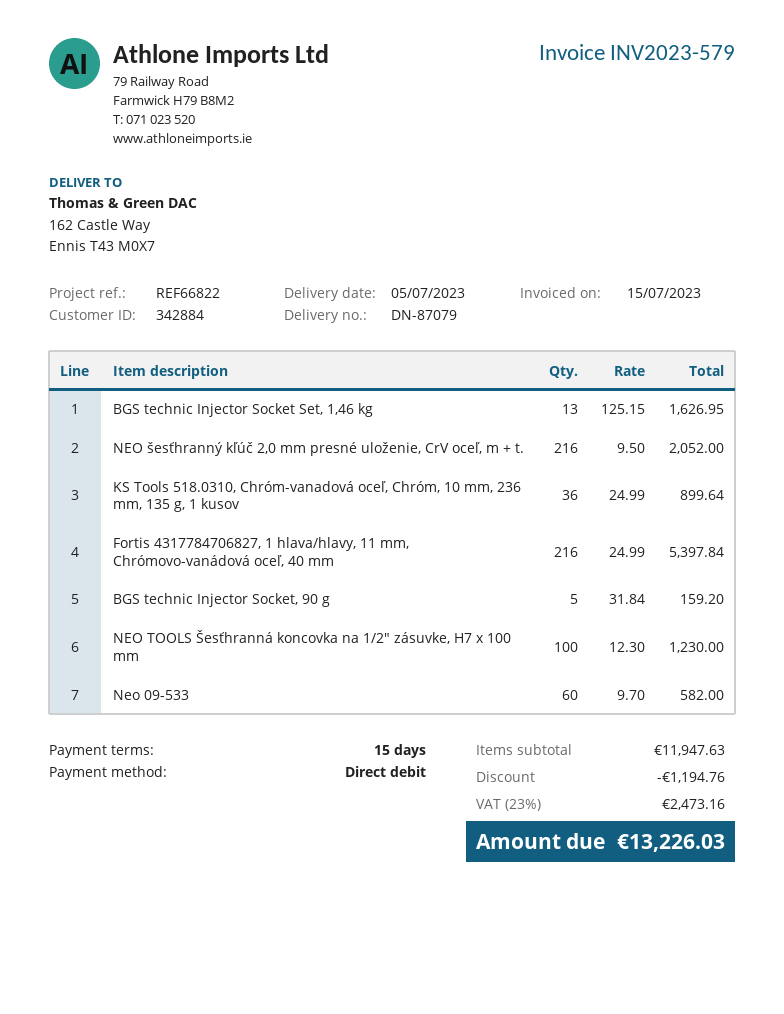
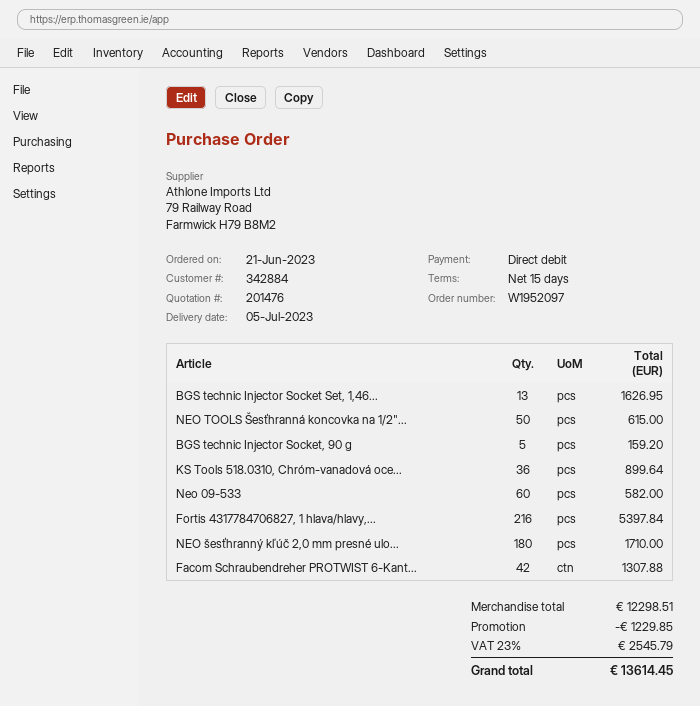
NEO šesťhranný kľúč 2,0 mm presné uloženie, CrV oceľ, m + t.: 216 for 2052.00 -> 180 for 1710.00
NEO TOOLS Šesťhranná koncovka na 1/2" zásuvke, H7 x 100 mm: 100 for 1230.00 -> 50 for 615.00
Facom Schraubendreher PROTWIST 6-Kant...: none -> 42 for 1307.88
subtotal: 11947.63 -> 12298.51
discount: 1194.76 -> 1229.85
tax: 23% = 2473.16 -> 23% = 2545.79
total: 13226.03 -> 13614.45

